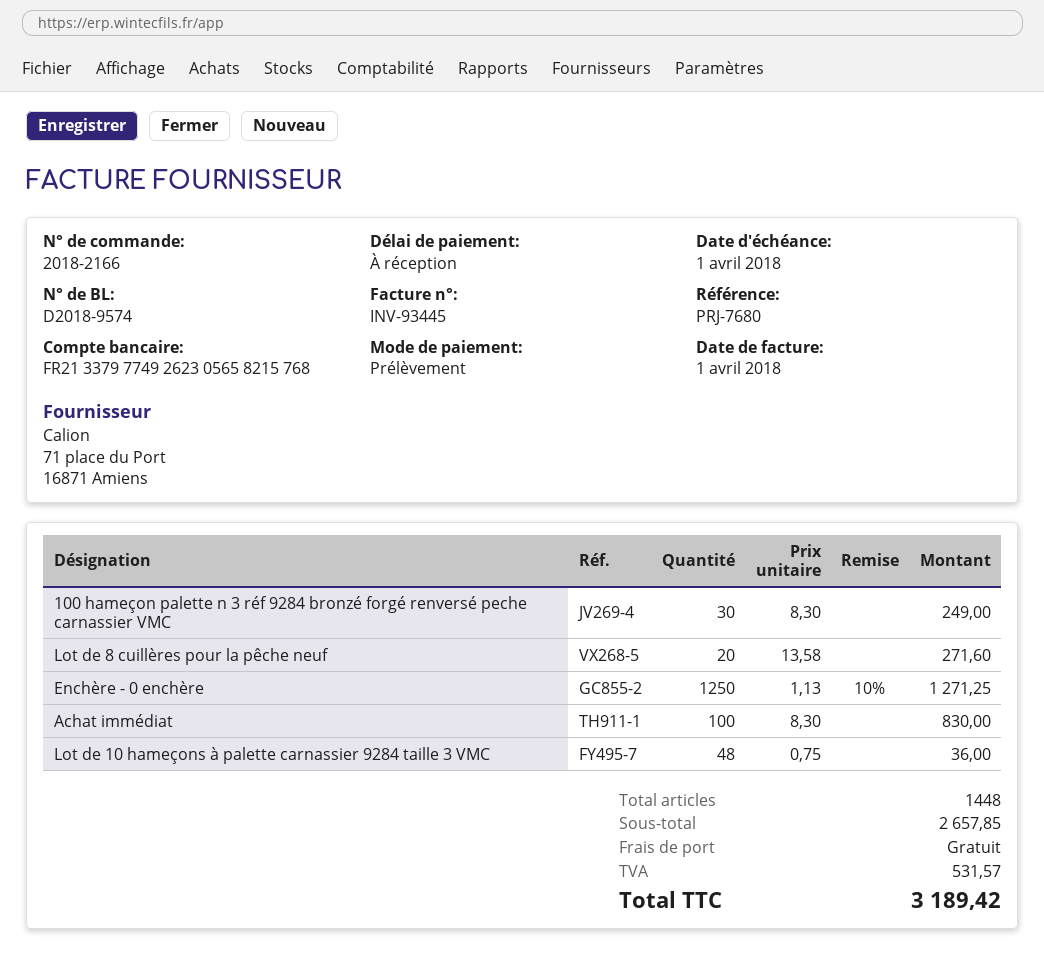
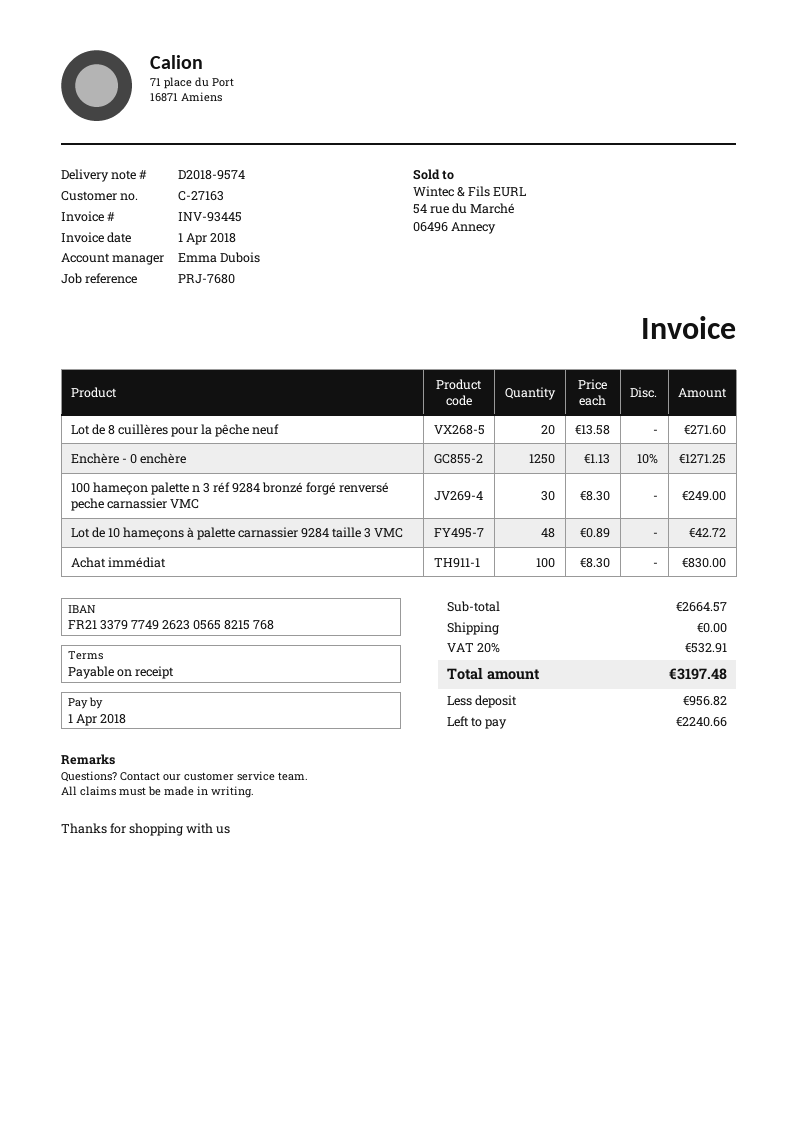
Lot de 10 hameçons à palette carnassier 9284 taille 3 VMC: 48 x 0.75 = 36.00 -> 48 x 0.89 = 42.72
subtotal: 2657.85 -> 2664.57
tax: 531.57 -> 532.91
total: 3189.42 -> 3197.48

